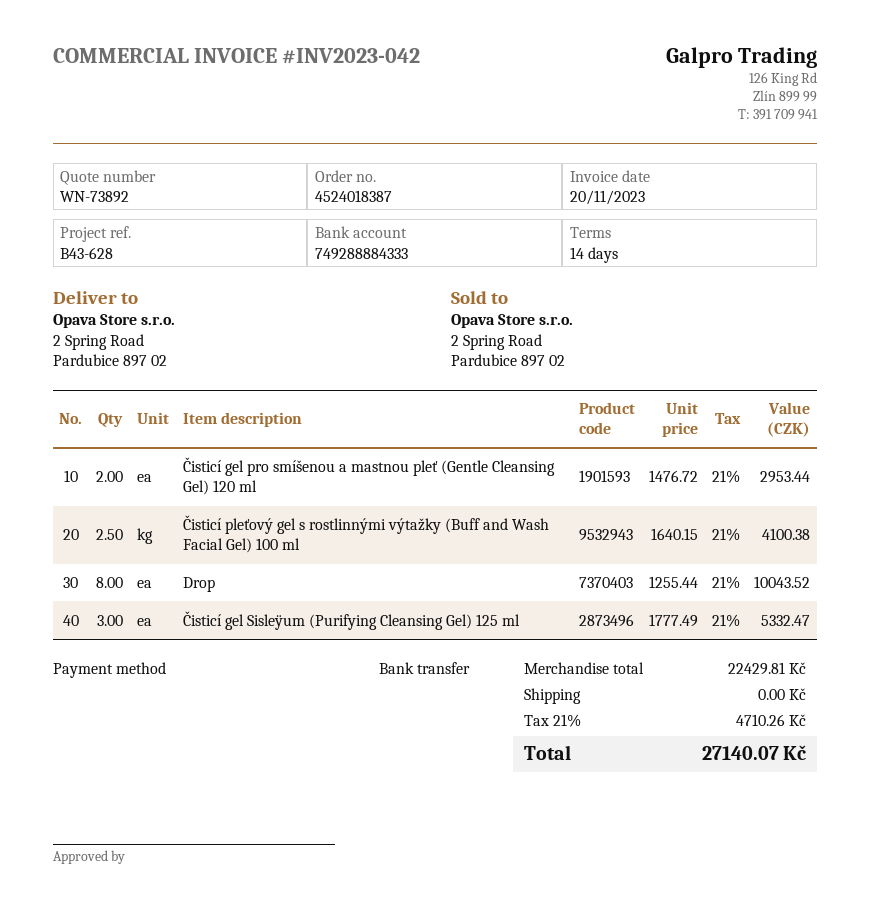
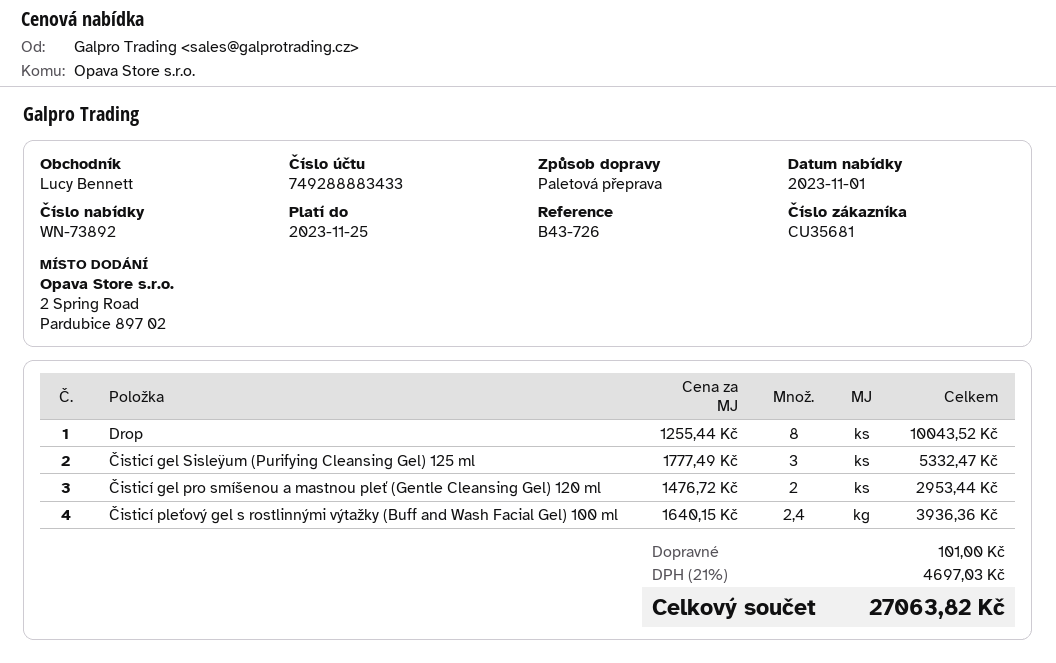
reference: B43-628 -> B43-726
bank account: 749288884333 -> 749288883433
Čisticí pleťový gel s rostlinnými výtažky (Buff and Wash Facial Gel) 100 ml: 2.5 x 1640.15 = 4100.38 -> 2.4 x 1640.15 = 3936.36
shipping: 0.00 -> 101.00
tax: 21% = 4710.26 -> 21% = 4697.03
total: 27140.07 -> 27063.82

